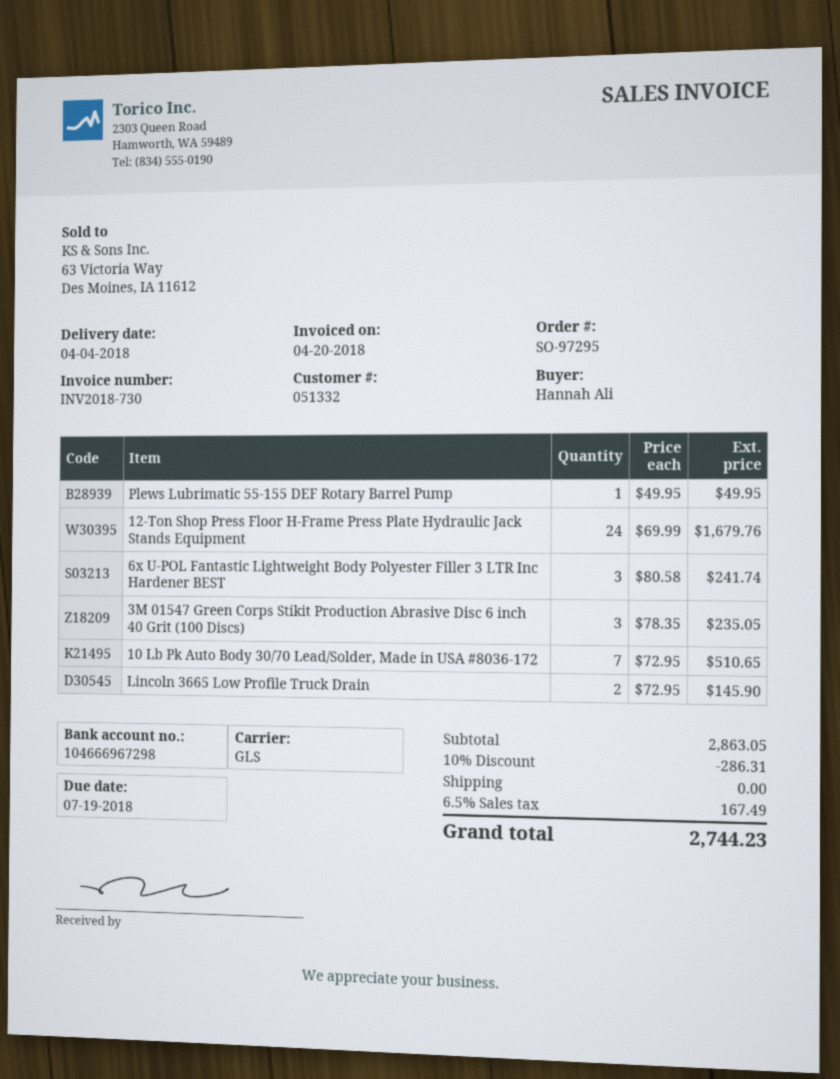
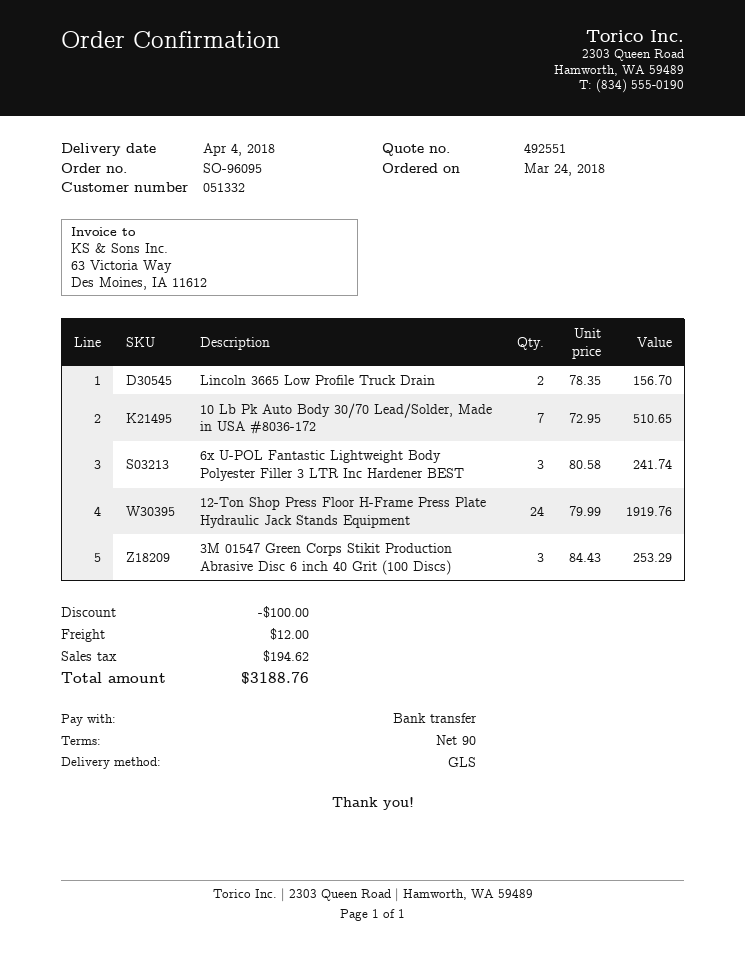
order number: SO-97295 -> SO-96095
Plews Lubrimatic 55-155 DEF Rotary Barrel Pump: 1 x 49.95 = 49.95 -> none
12-Ton Shop Press Floor H-Frame Press Plate Hydraulic Jack Stands Equipment: 24 x 69.99 = 1679.76 -> 24 x 79.99 = 1919.76
3M 01547 Green Corps Stikit Production Abrasive Disc 6 inch 40 Grit (100 Discs): 3 x 78.35 = 235.05 -> 3 x 84.43 = 253.29
Lincoln 3665 Low Profile Truck Drain: 2 x 72.95 = 145.90 -> 2 x 78.35 = 156.70
discount: 286.31 -> 100.00
shipping: 0.00 -> 12.00
tax: 167.49 -> 194.62
total: 2744.23 -> 3188.76

